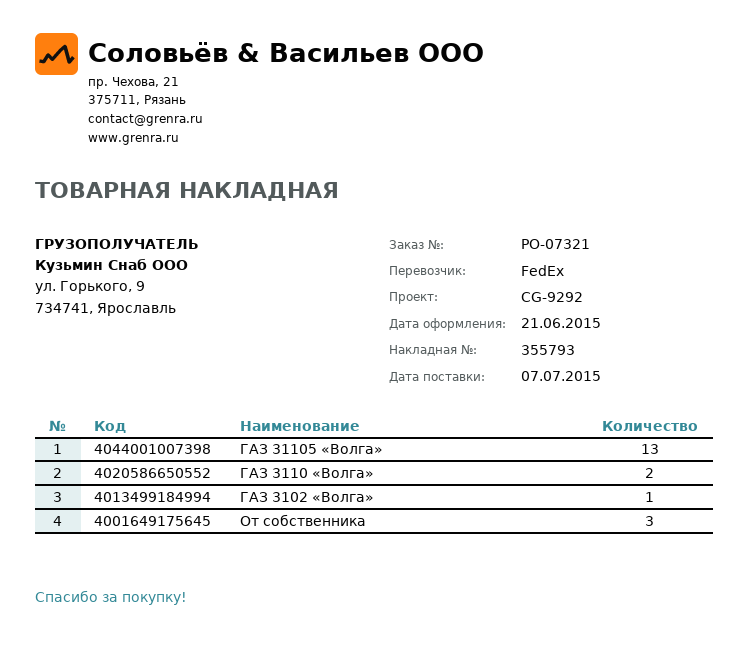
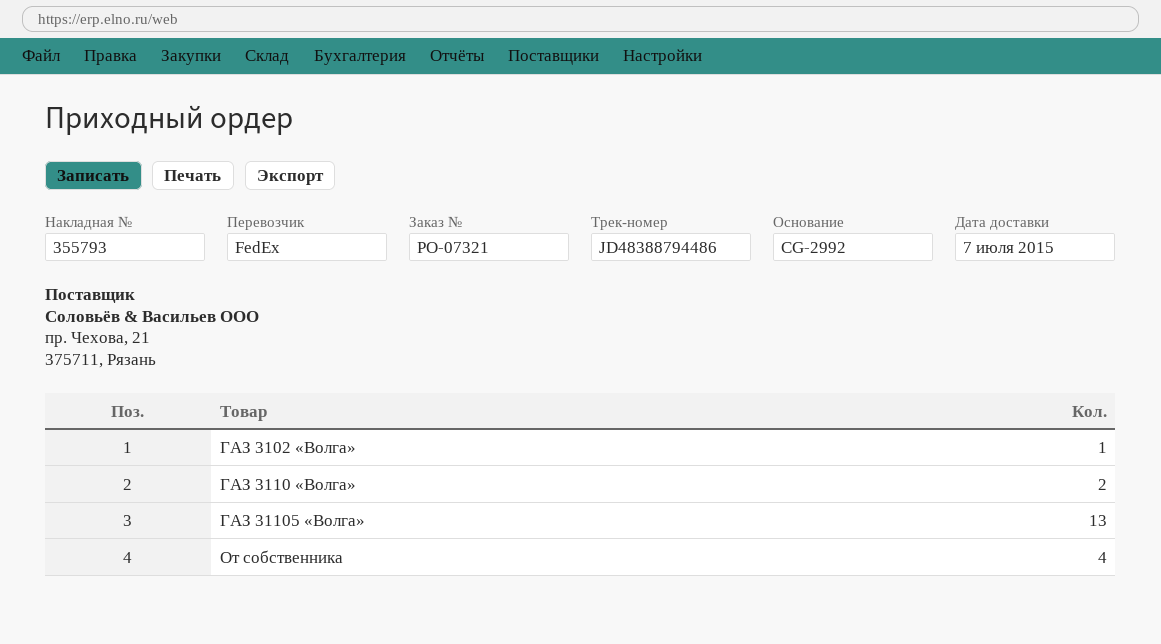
reference: CG-9292 -> CG-2992
От собственника: 3 -> 4

